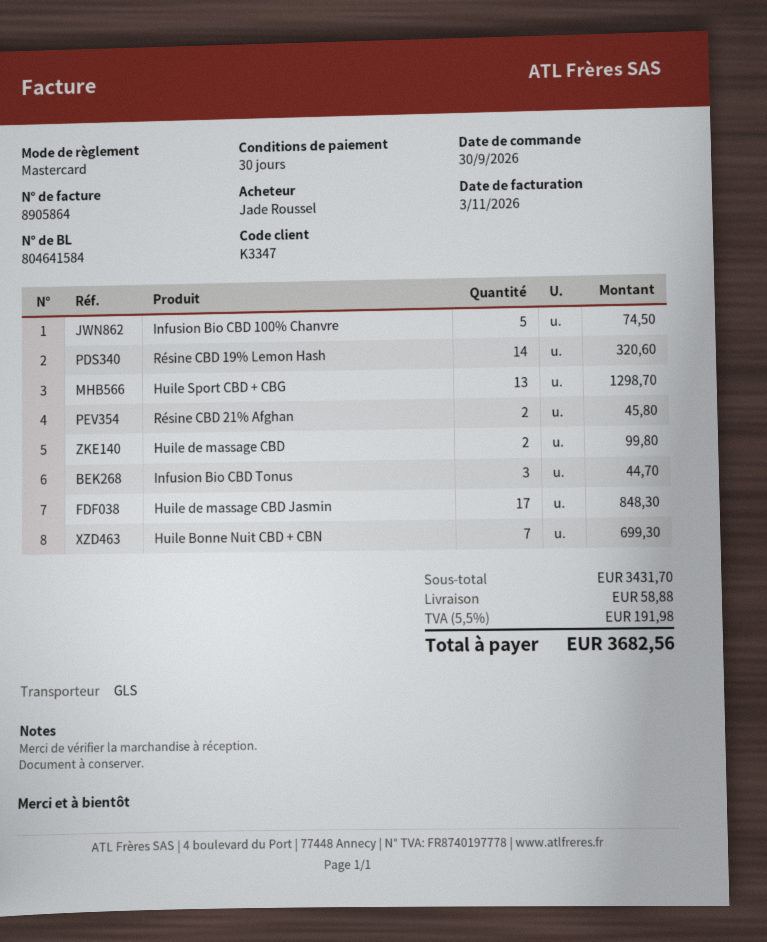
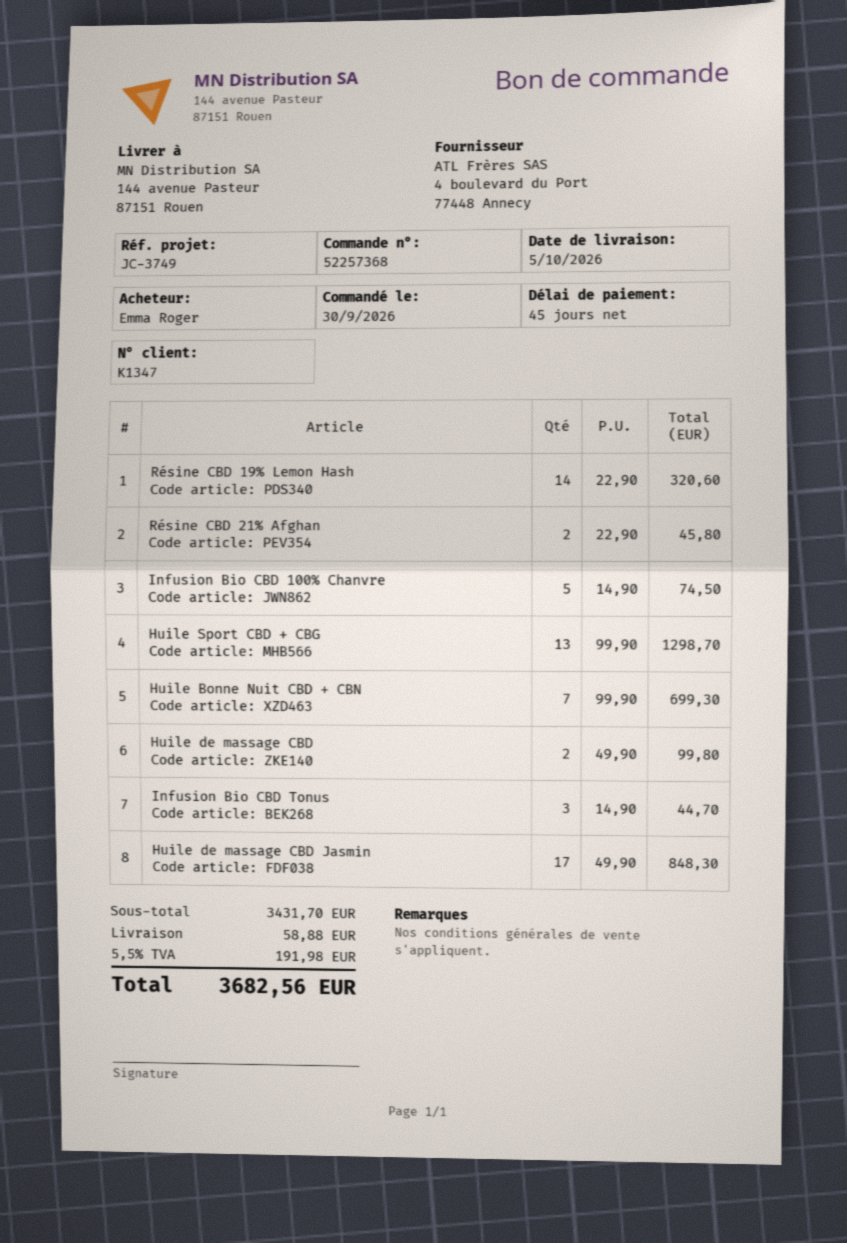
payment terms: 30 days -> 45 days
customer number: K3347 -> K1347
ordered by: Jade Roussel -> Emma Roger

